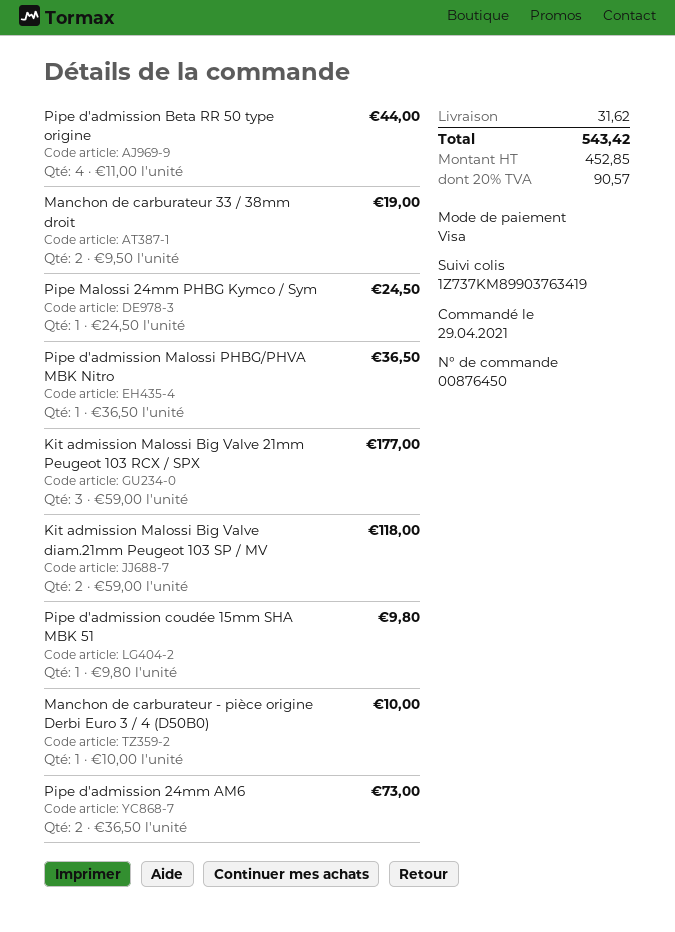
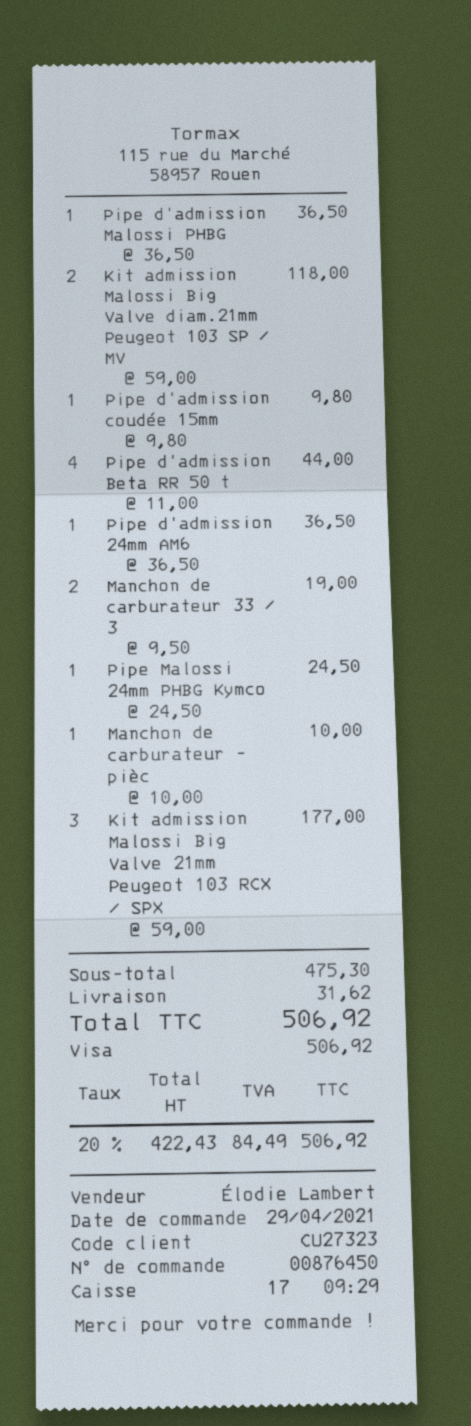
Pipe d'admission 24mm AM6: 2 x 36.50 = 73.00 -> 1 x 36.50 = 36.50
net: 452.85 -> 422.43
tax: 20% = 90.57 -> 20% = 84.49
total: 543.42 -> 506.92

